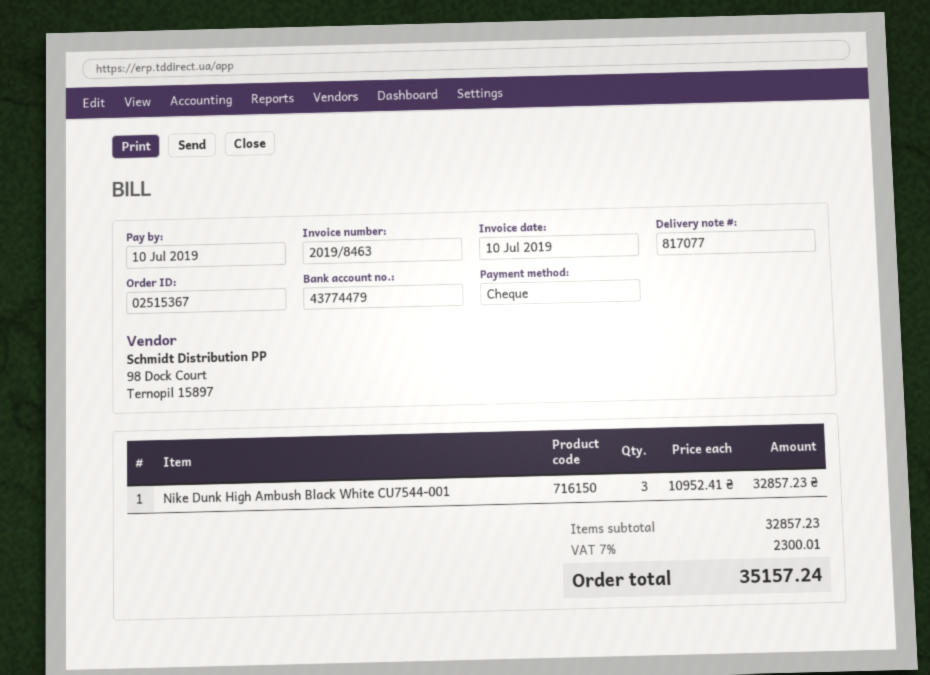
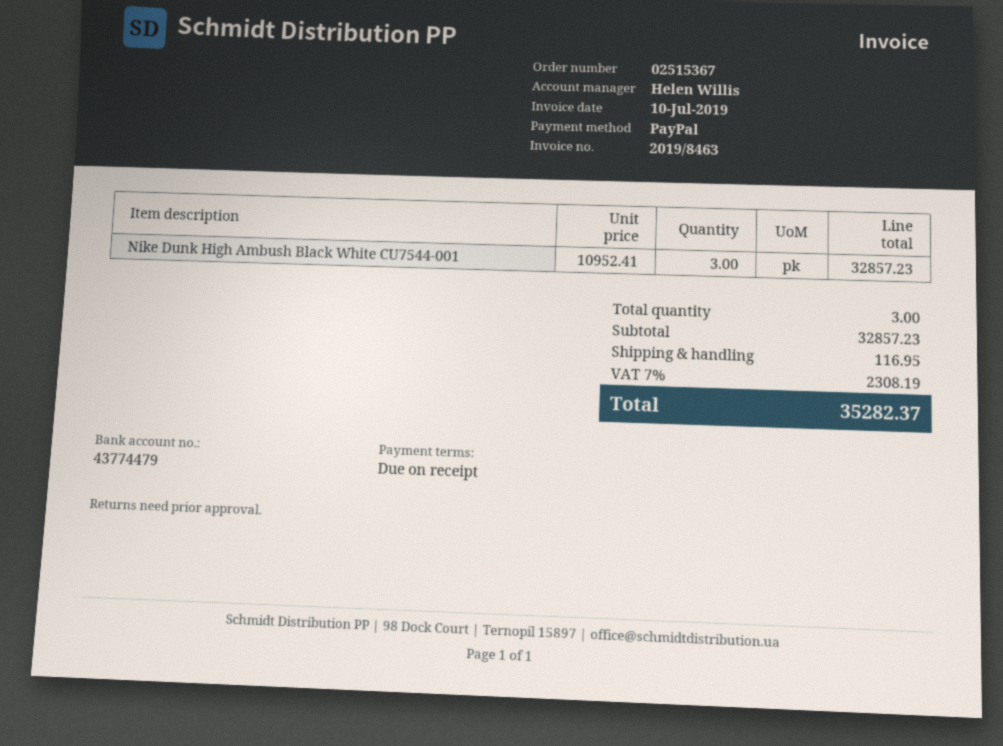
payment method: cheque -> PayPal
shipping: none -> 116.95
tax: 7% = 2300.01 -> 7% = 2308.19
total: 35157.24 -> 35282.37

